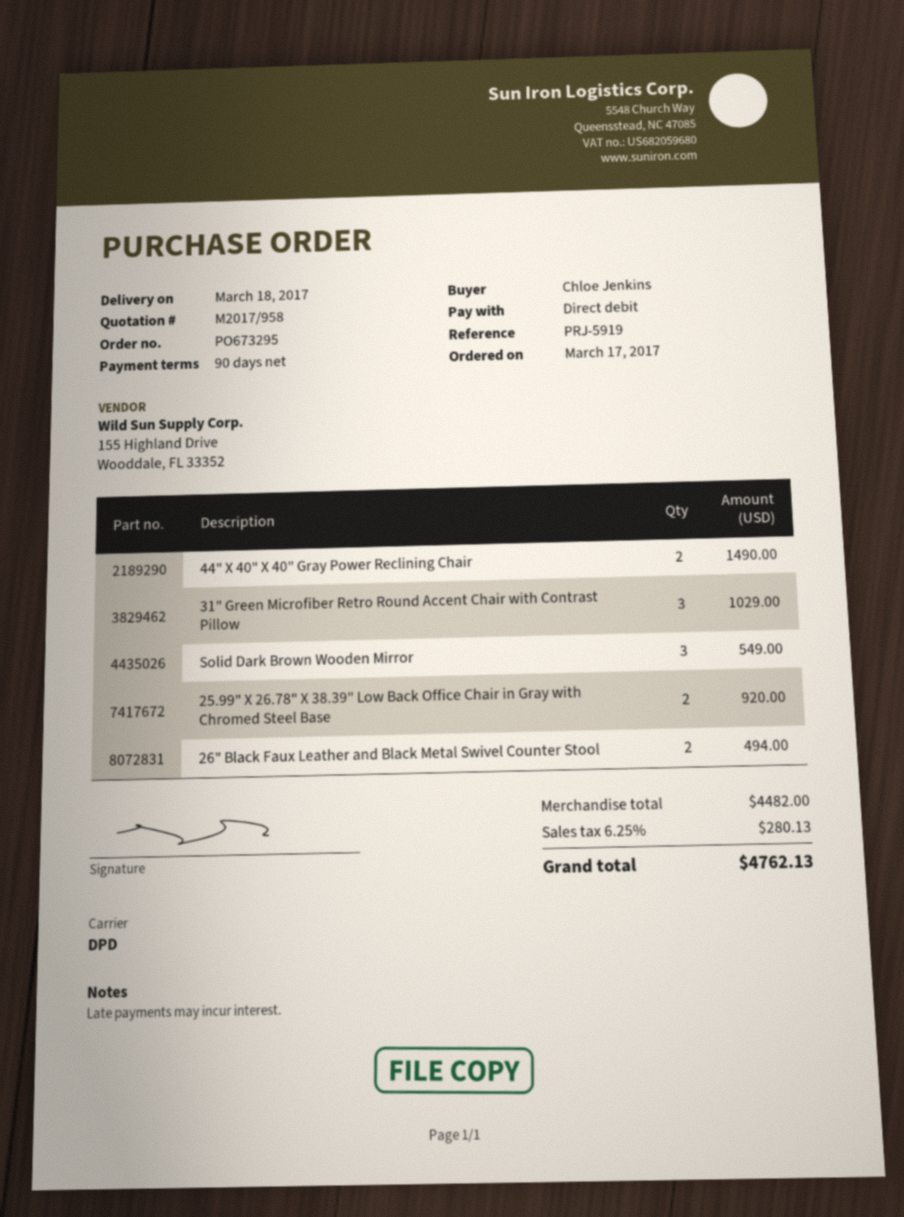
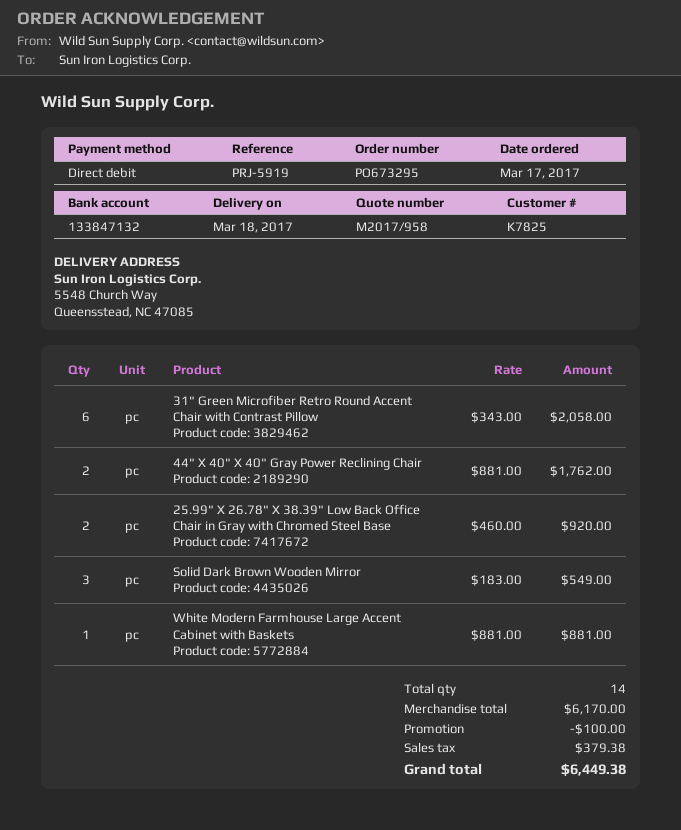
44" X 40" X 40" Gray Power Reclining Chair: 2 for 1490.00 -> 2 for 1762.00
31" Green Microfiber Retro Round Accent Chair with Contrast Pillow: 3 for 1029.00 -> 6 for 2058.00
26" Black Faux Leather and Black Metal Swivel Counter Stool: 2 for 494.00 -> none
White Modern Farmhouse Large Accent Cabinet with Baskets: none -> 1 for 881.00
subtotal: 4482.00 -> 6170.00
discount: none -> 100.00
tax: 280.13 -> 379.38
total: 4762.13 -> 6449.38

